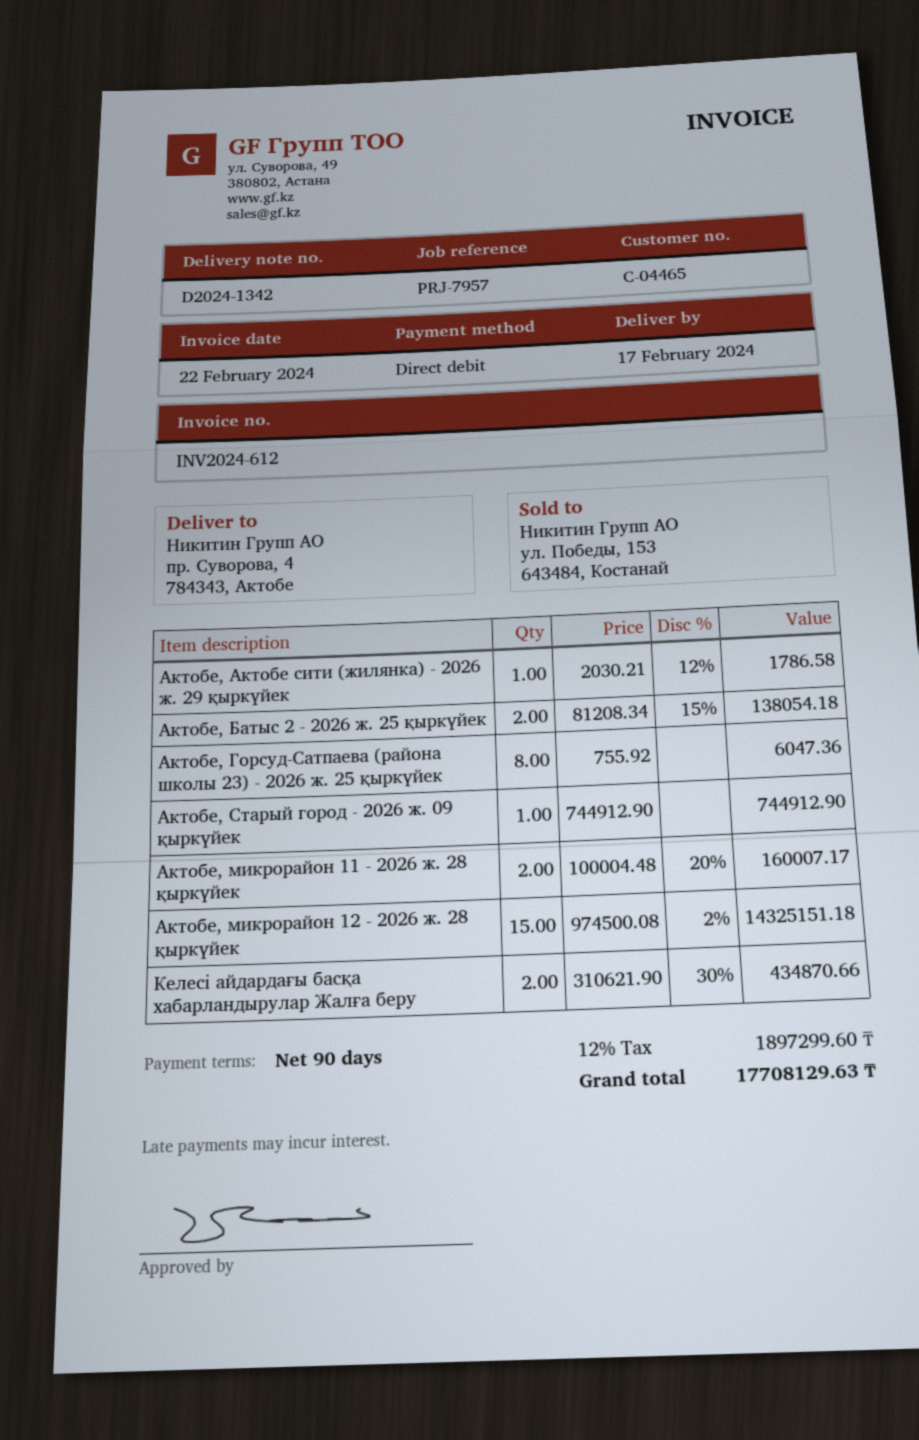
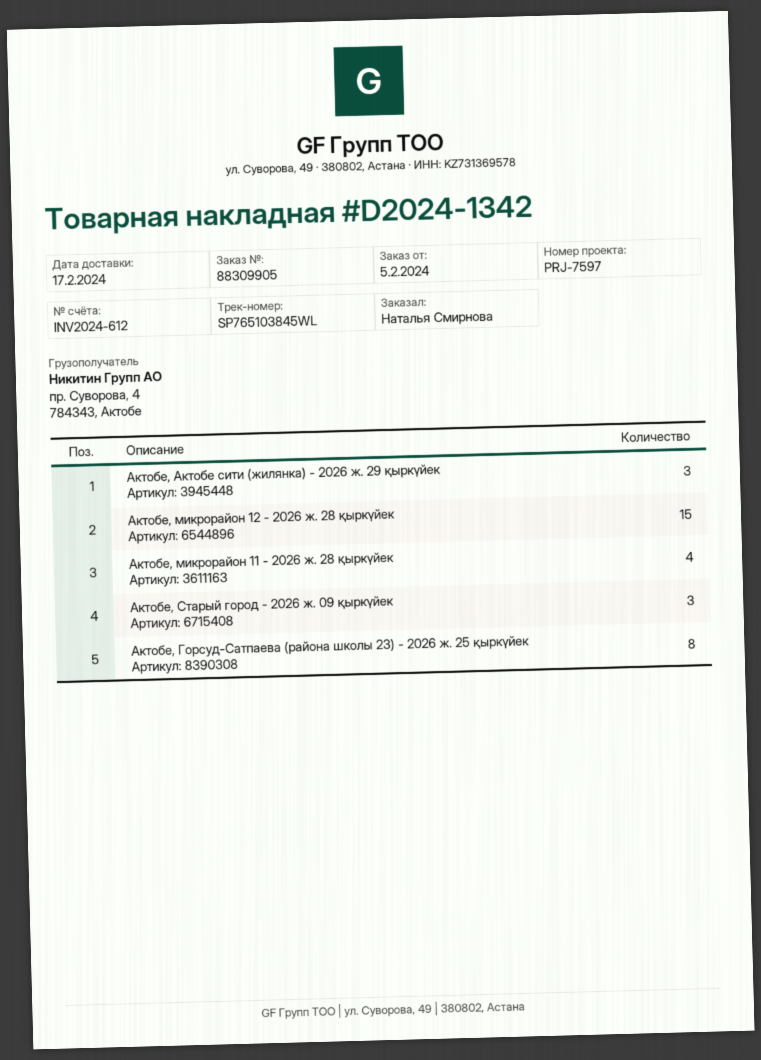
reference: PRJ-7957 -> PRJ-7597
Актобе, Актобе сити (жилянка) - 2026 ж. 29 қыркүйек: 1 -> 3
Актобе, Батыс 2 - 2026 ж. 25 қыркүйек: 2 -> none
Актобе, Старый город - 2026 ж. 09 қыркүйек: 1 -> 3
Актобе, микрорайон 11 - 2026 ж. 28 қыркүйек: 2 -> 4
Келесі айдардағы басқа хабарландырулар Жалға беру: 2 -> none

